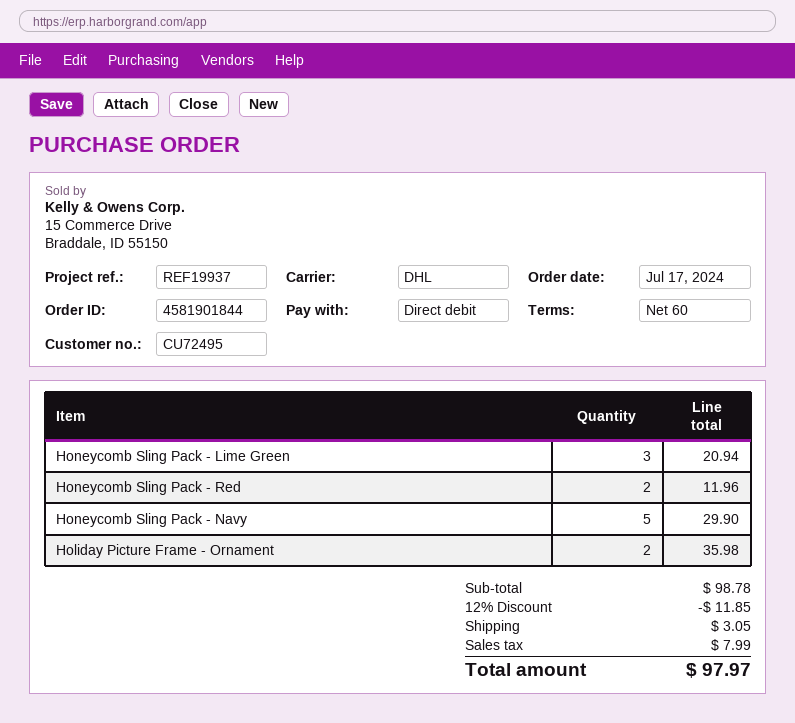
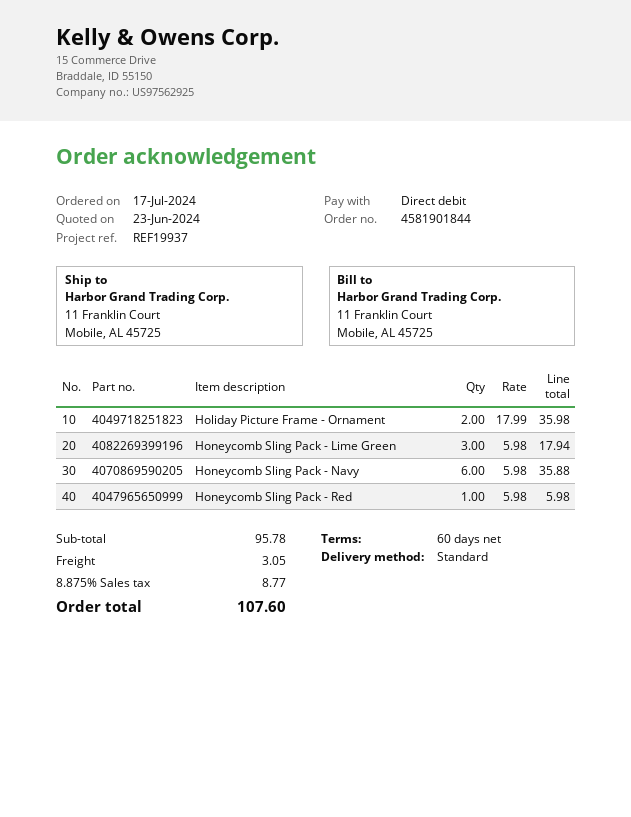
shipping method: DHL -> standard
Honeycomb Sling Pack - Lime Green: 3 for 20.94 -> 3 for 17.94
Honeycomb Sling Pack - Red: 2 for 11.96 -> 1 for 5.98
Honeycomb Sling Pack - Navy: 5 for 29.90 -> 6 for 35.88
subtotal: 98.78 -> 95.78
discount: 12% = 11.85 -> none
tax: 7.99 -> 8.77
total: 97.97 -> 107.60

